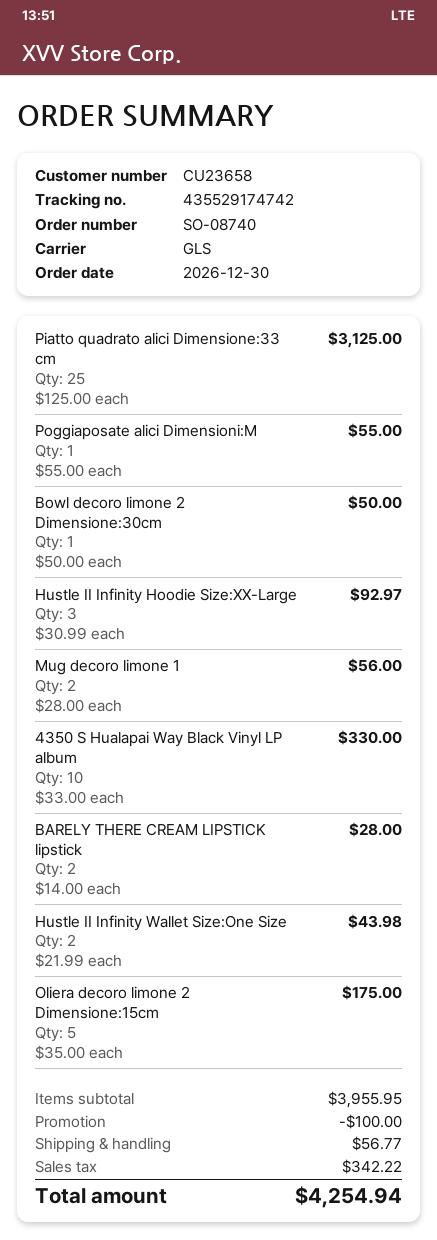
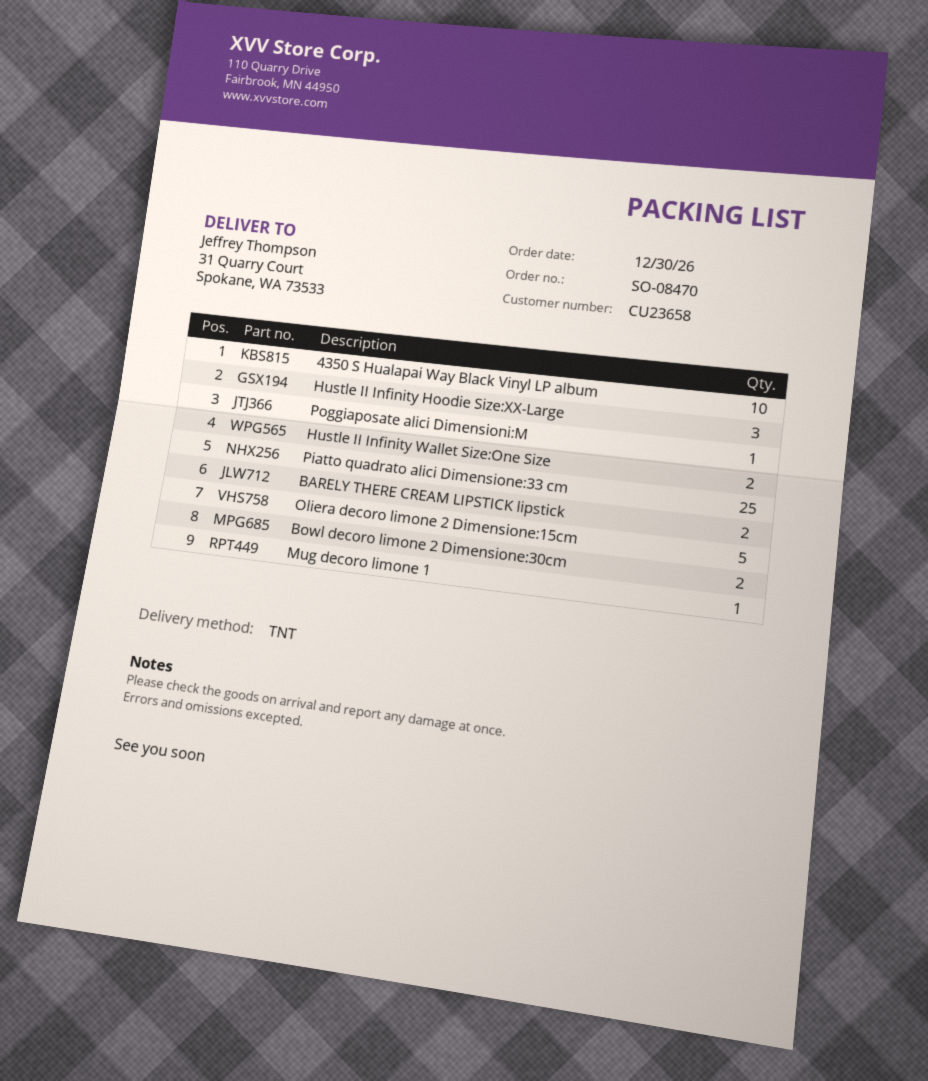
order number: SO-08740 -> SO-08470
shipping method: GLS -> TNT
Bowl decoro limone 2 Dimensione:30cm: 1 -> 2
Mug decoro limone 1: 2 -> 1

